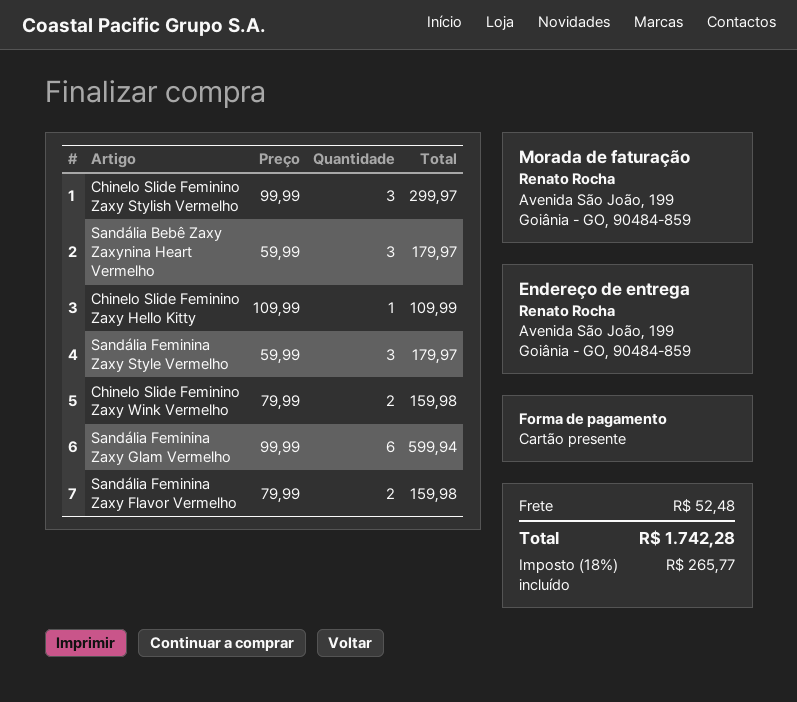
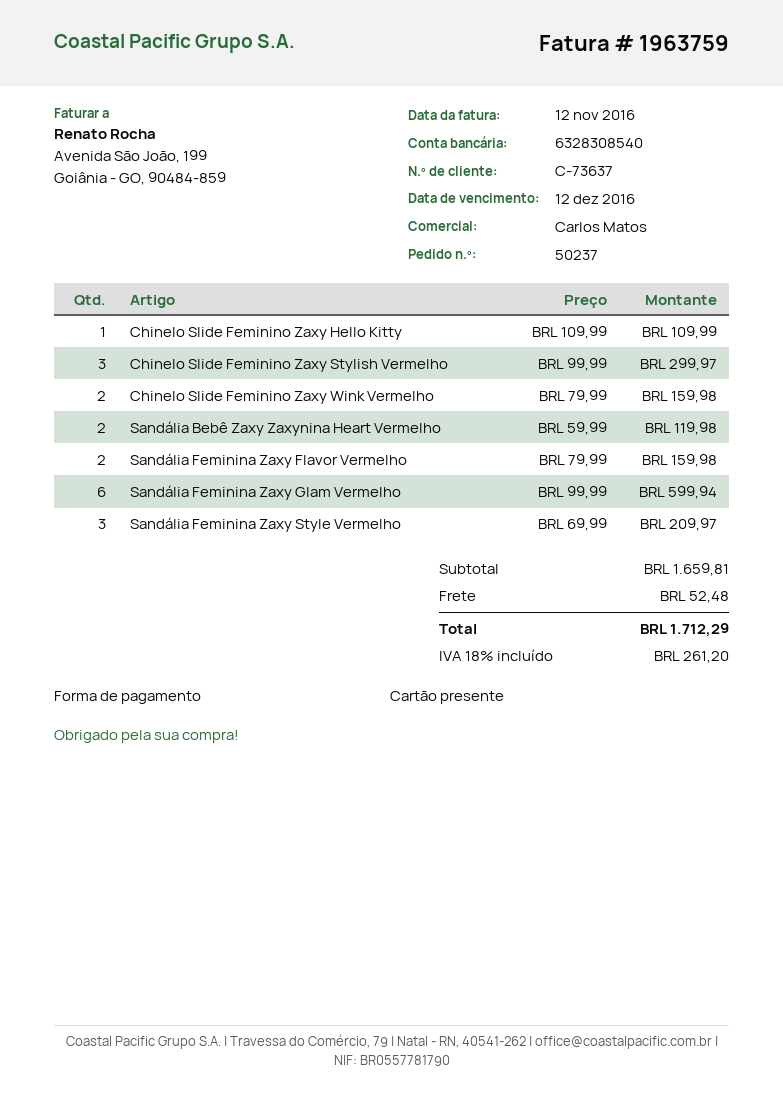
Sandália Bebê Zaxy Zaxynina Heart Vermelho: 3 x 59.99 = 179.97 -> 2 x 59.99 = 119.98
Sandália Feminina Zaxy Style Vermelho: 3 x 59.99 = 179.97 -> 3 x 69.99 = 209.97
tax: 18% = 265.77 -> 18% = 261.20
total: 1742.28 -> 1712.29

